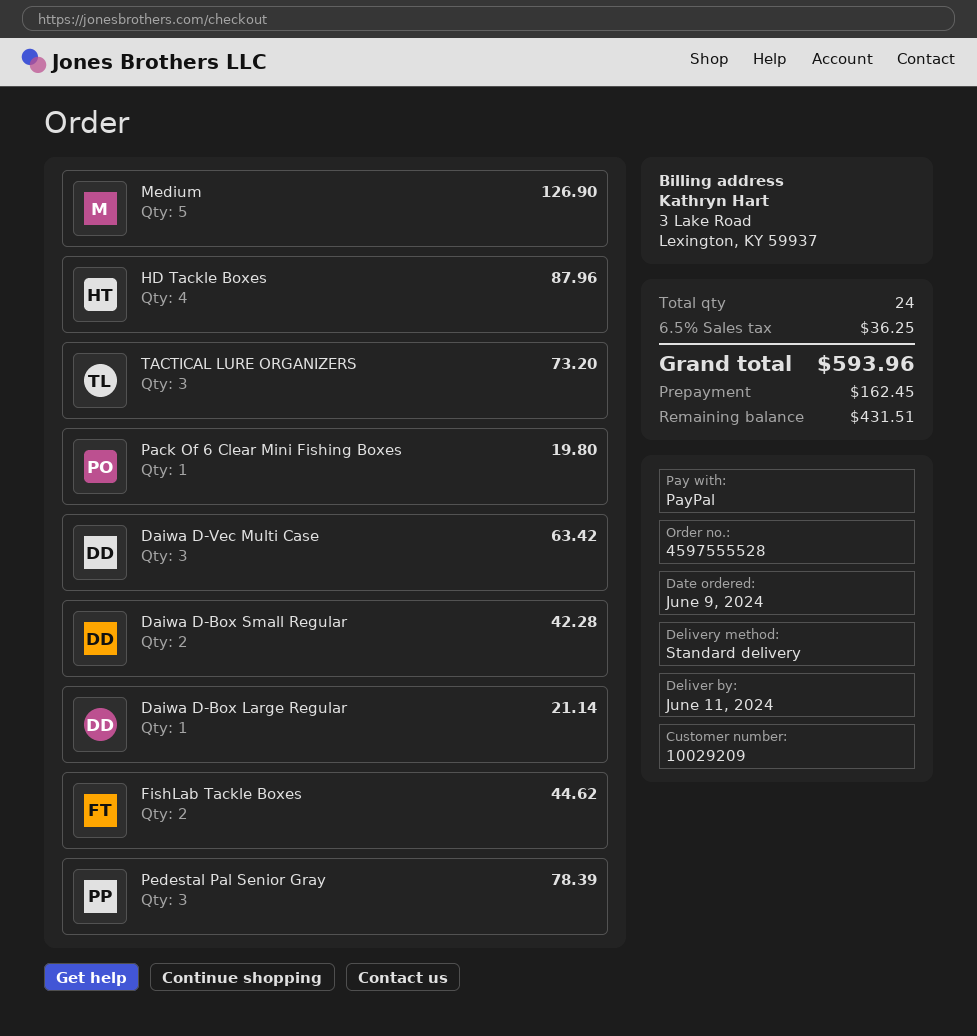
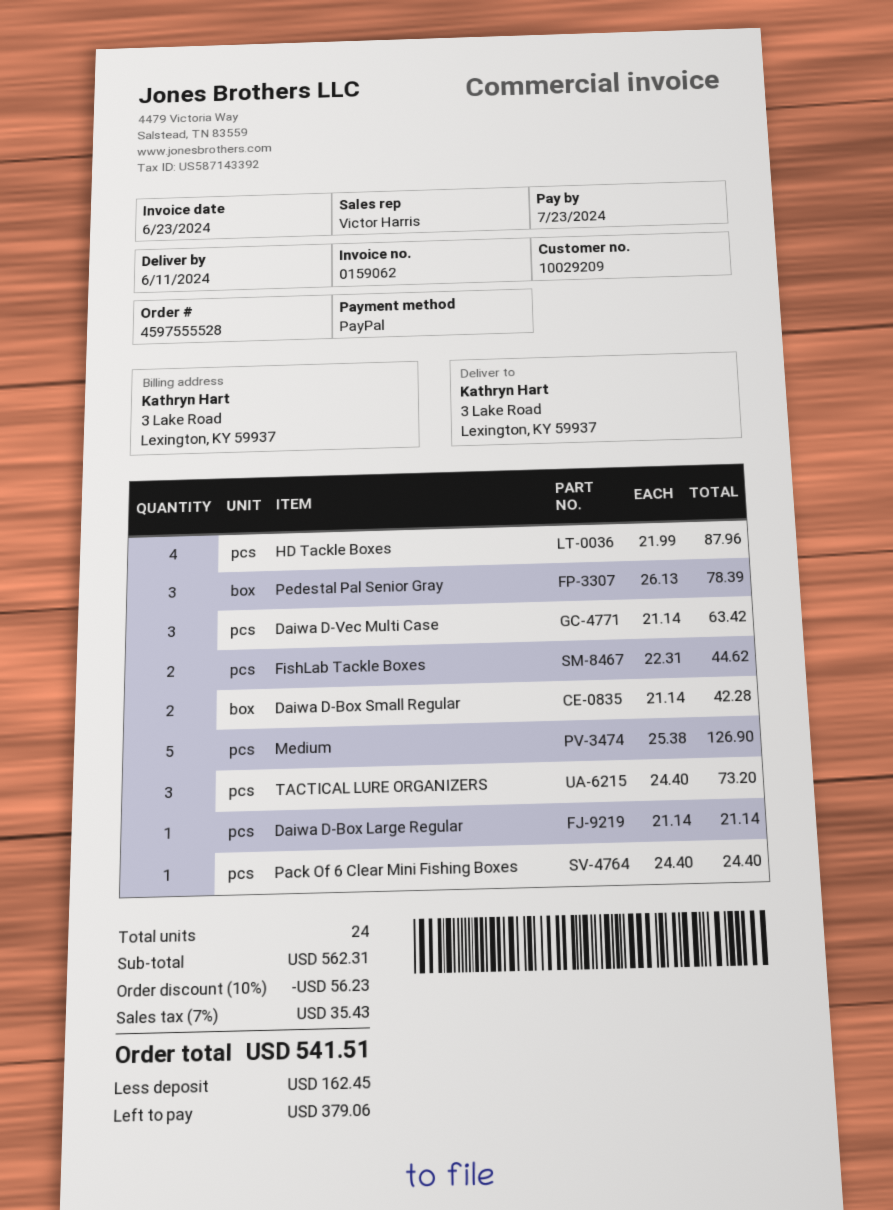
Pack Of 6 Clear Mini Fishing Boxes: 1 for 19.80 -> 1 for 24.40
discount: none -> 10% = 56.23
tax: 6.5% = 36.25 -> 7% = 35.43
total: 593.96 -> 541.51
balance: 431.51 -> 379.06

